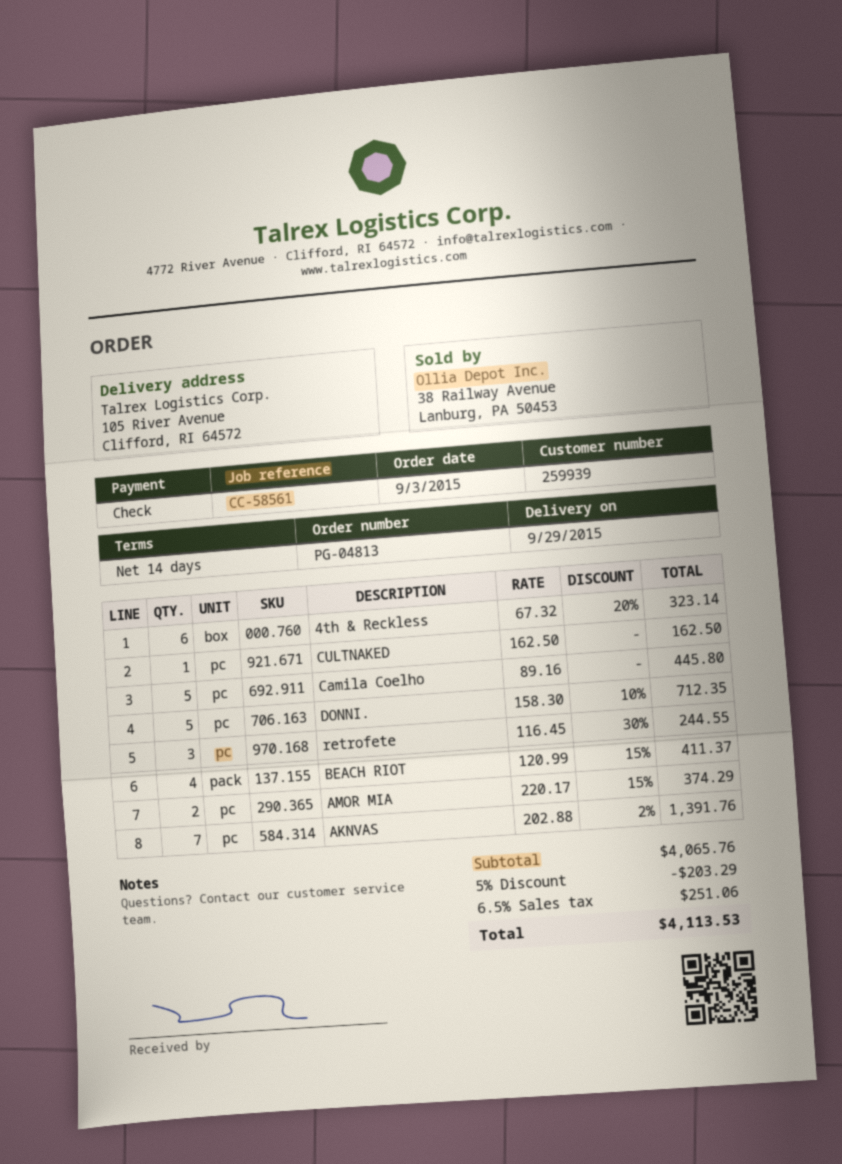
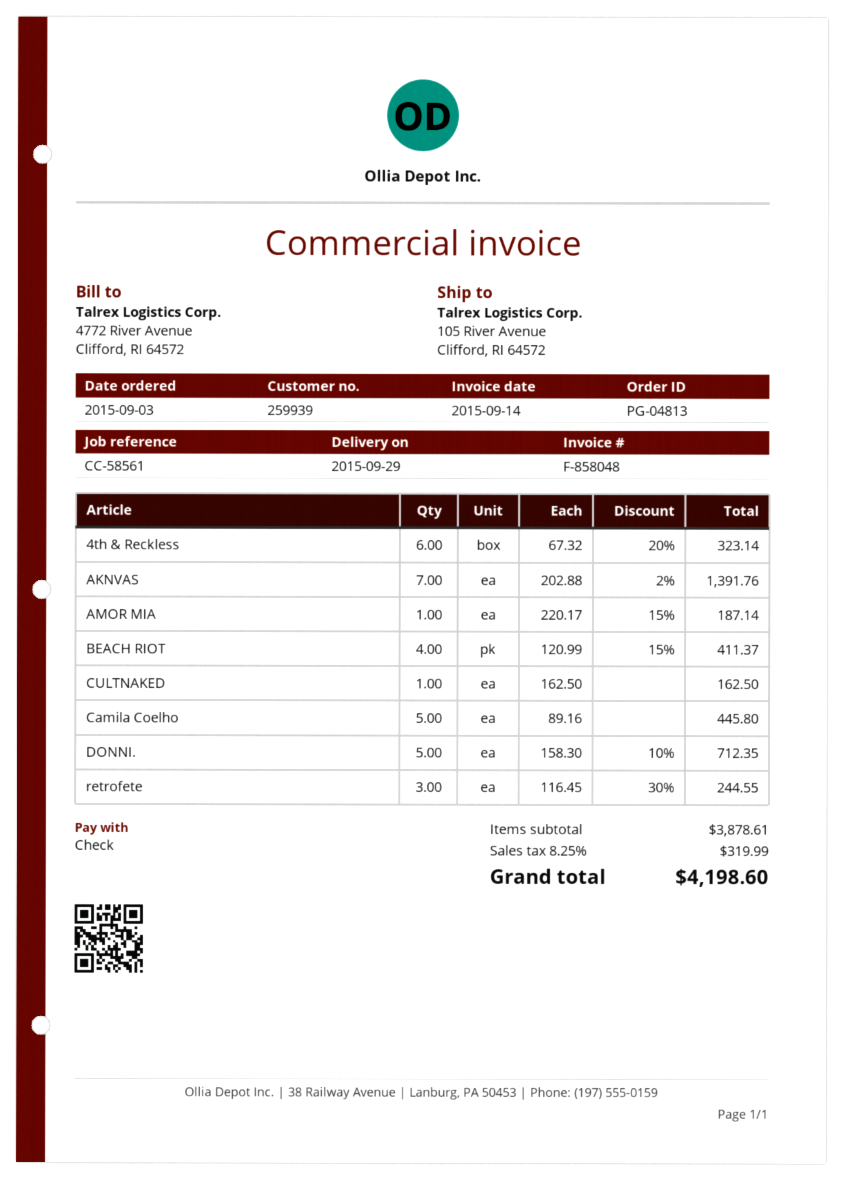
AMOR MIA: 2 x 220.17 - 15% = 374.29 -> 1 x 220.17 - 15% = 187.14
subtotal: 4065.76 -> 3878.61
discount: 5% = 203.29 -> none
tax: 6.5% = 251.06 -> 8.25% = 319.99
total: 4113.53 -> 4198.60

